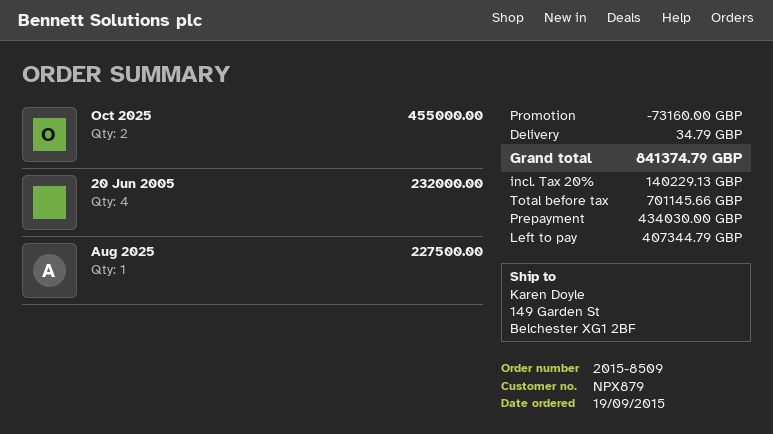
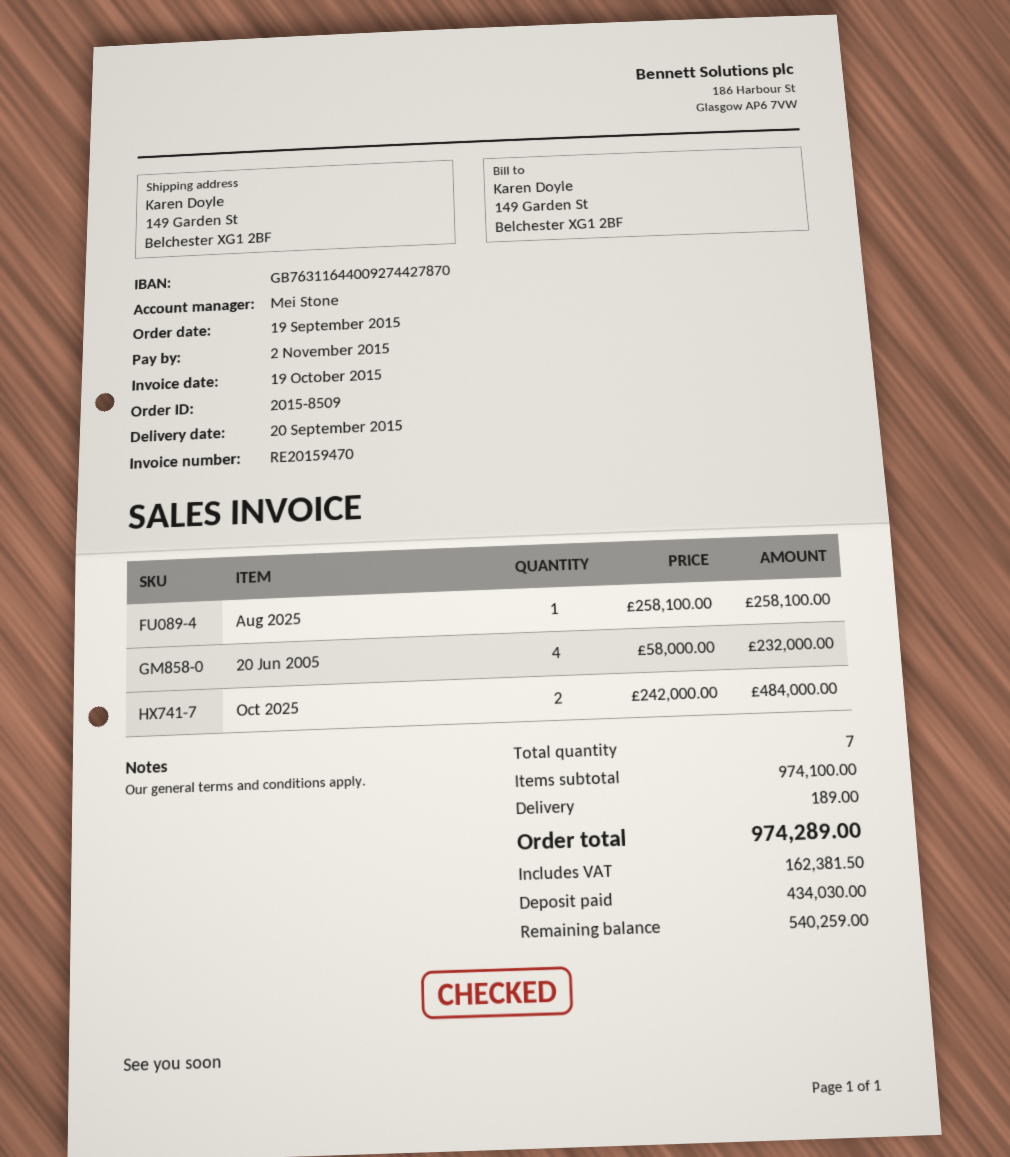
Oct 2025: 2 for 455000.00 -> 2 for 484000.00
Aug 2025: 1 for 227500.00 -> 1 for 258100.00
discount: 73160.00 -> none
shipping: 34.79 -> 189.00
tax: 140229.13 -> 162381.50
total: 841374.79 -> 974289.00
balance: 407344.79 -> 540259.00

